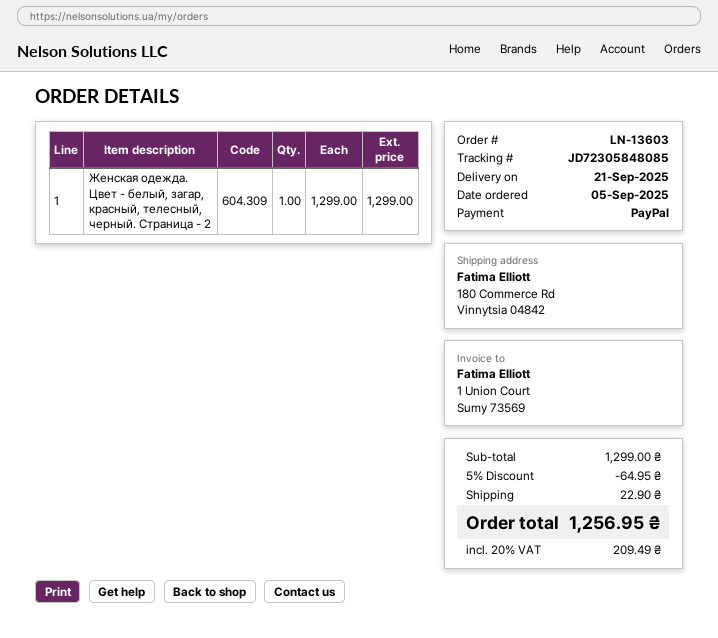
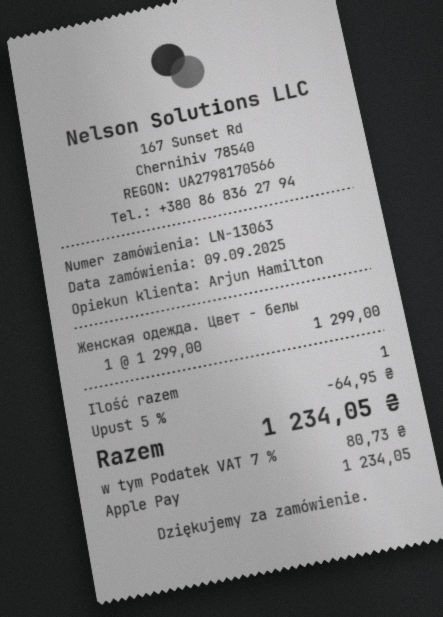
order number: LN-13603 -> LN-13063
order date: 2025-09-05 -> 2025-09-09
payment method: PayPal -> Apple Pay
shipping: 22.90 -> none
tax: 20% = 209.49 -> 7% = 80.73
total: 1256.95 -> 1234.05

